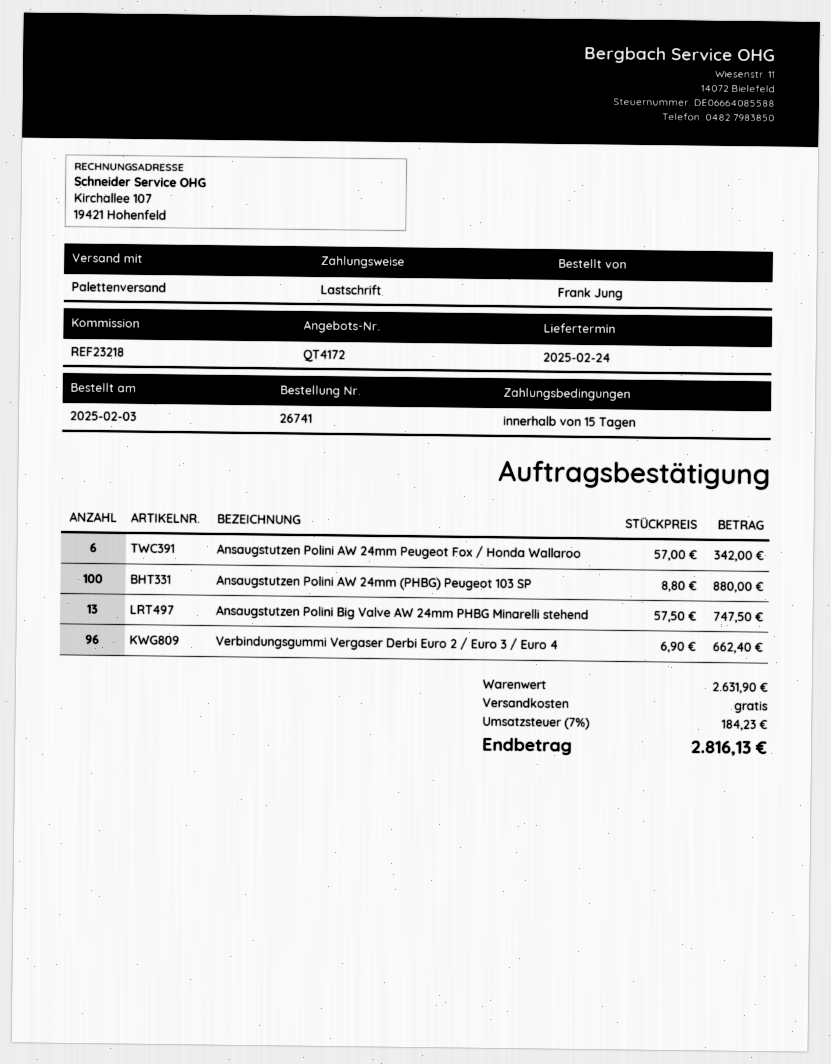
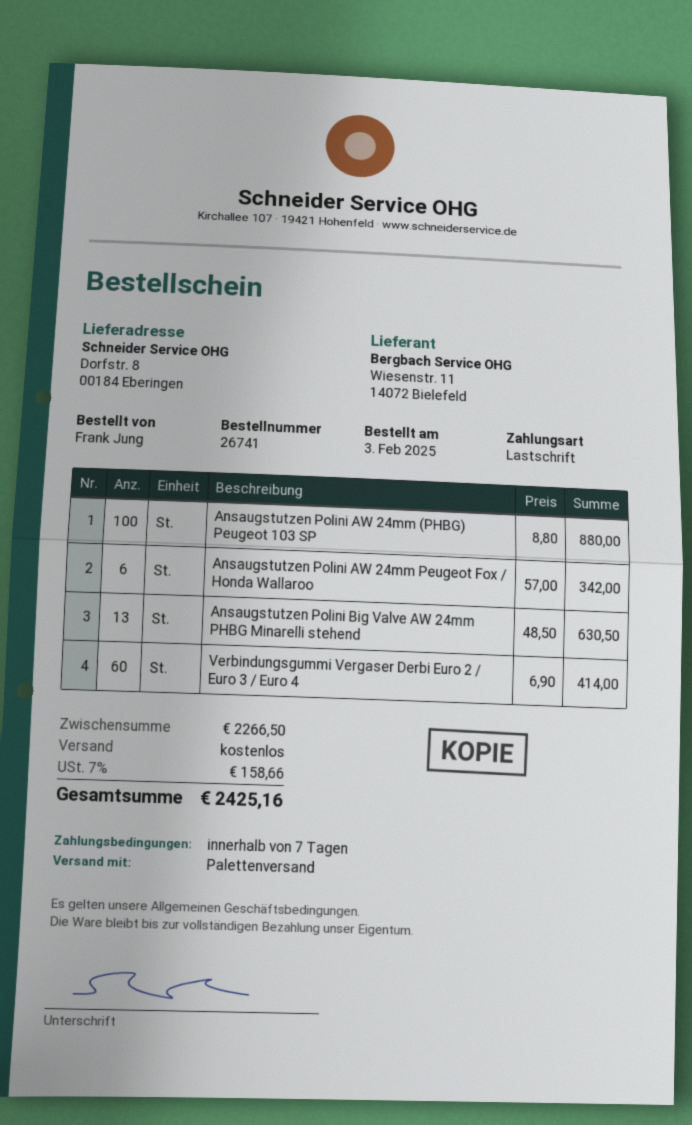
payment terms: 15 days -> 7 days
Ansaugstutzen Polini Big Valve AW 24mm PHBG Minarelli stehend: 13 x 57.50 = 747.50 -> 13 x 48.50 = 630.50
Verbindungsgummi Vergaser Derbi Euro 2 / Euro 3 / Euro 4: 96 x 6.90 = 662.40 -> 60 x 6.90 = 414.00
subtotal: 2631.90 -> 2266.50
tax: 7% = 184.23 -> 7% = 158.66
total: 2816.13 -> 2425.16

